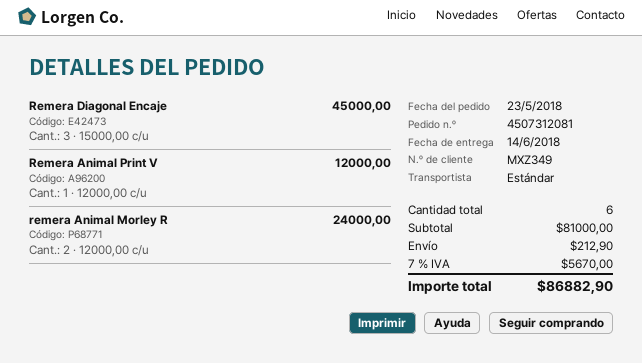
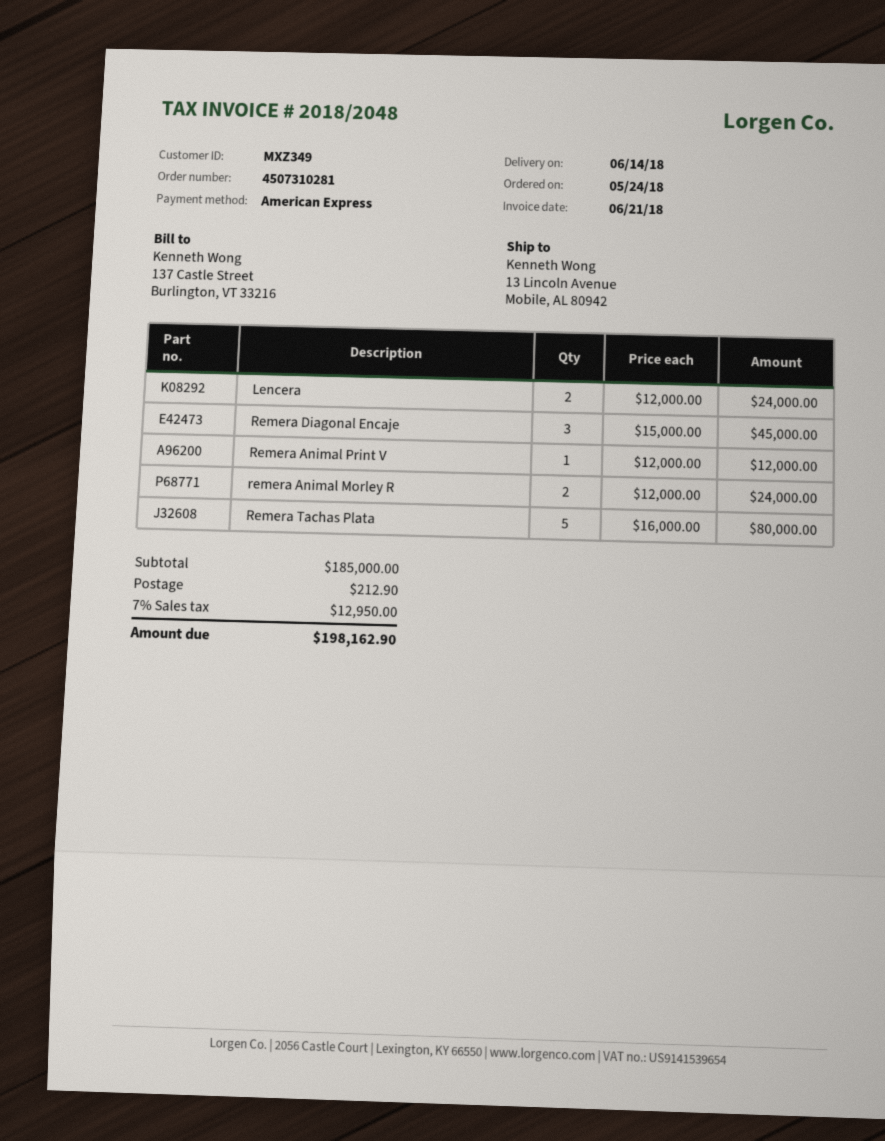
order number: 4507312081 -> 4507310281
order date: 2018-05-23 -> 2018-05-24
Lencera: none -> 2 x 12000.00 = 24000.00
Remera Tachas Plata: none -> 5 x 16000.00 = 80000.00
subtotal: 81000.00 -> 185000.00
tax: 7% = 5670.00 -> 7% = 12950.00
total: 86882.90 -> 198162.90

